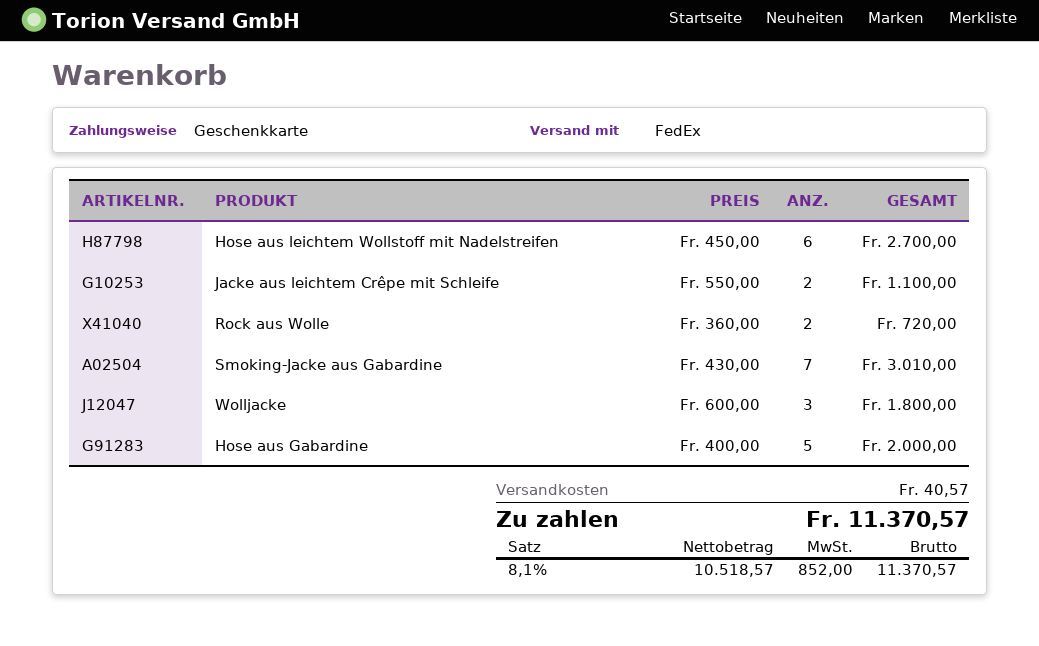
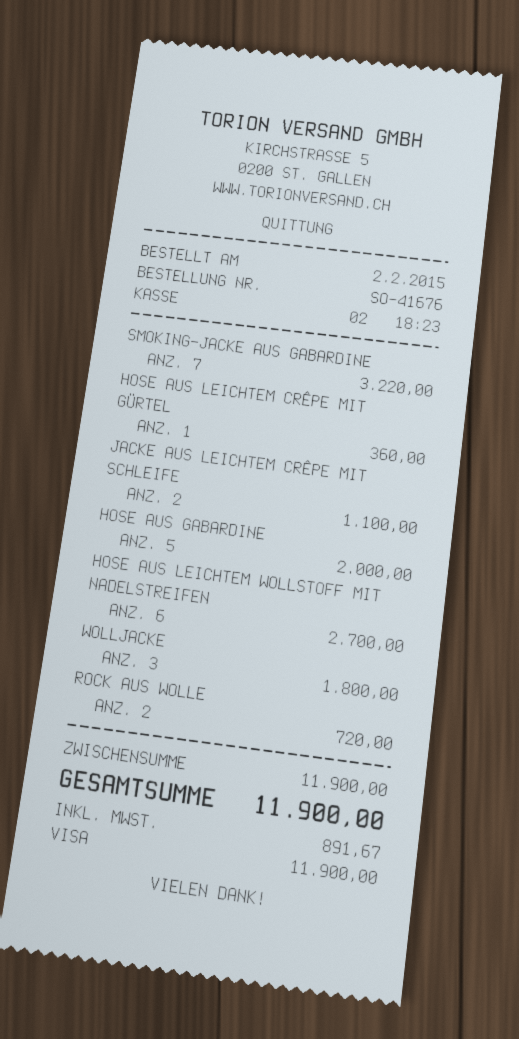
payment method: gift card -> Visa
Smoking-Jacke aus Gabardine: 7 for 3010.00 -> 7 for 3220.00
HOSE AUS LEICHTEM CRÊPE MIT GÜRTEL: none -> 1 for 360.00
shipping: 40.57 -> none
tax: 852.00 -> 891.67
total: 11370.57 -> 11900.00

